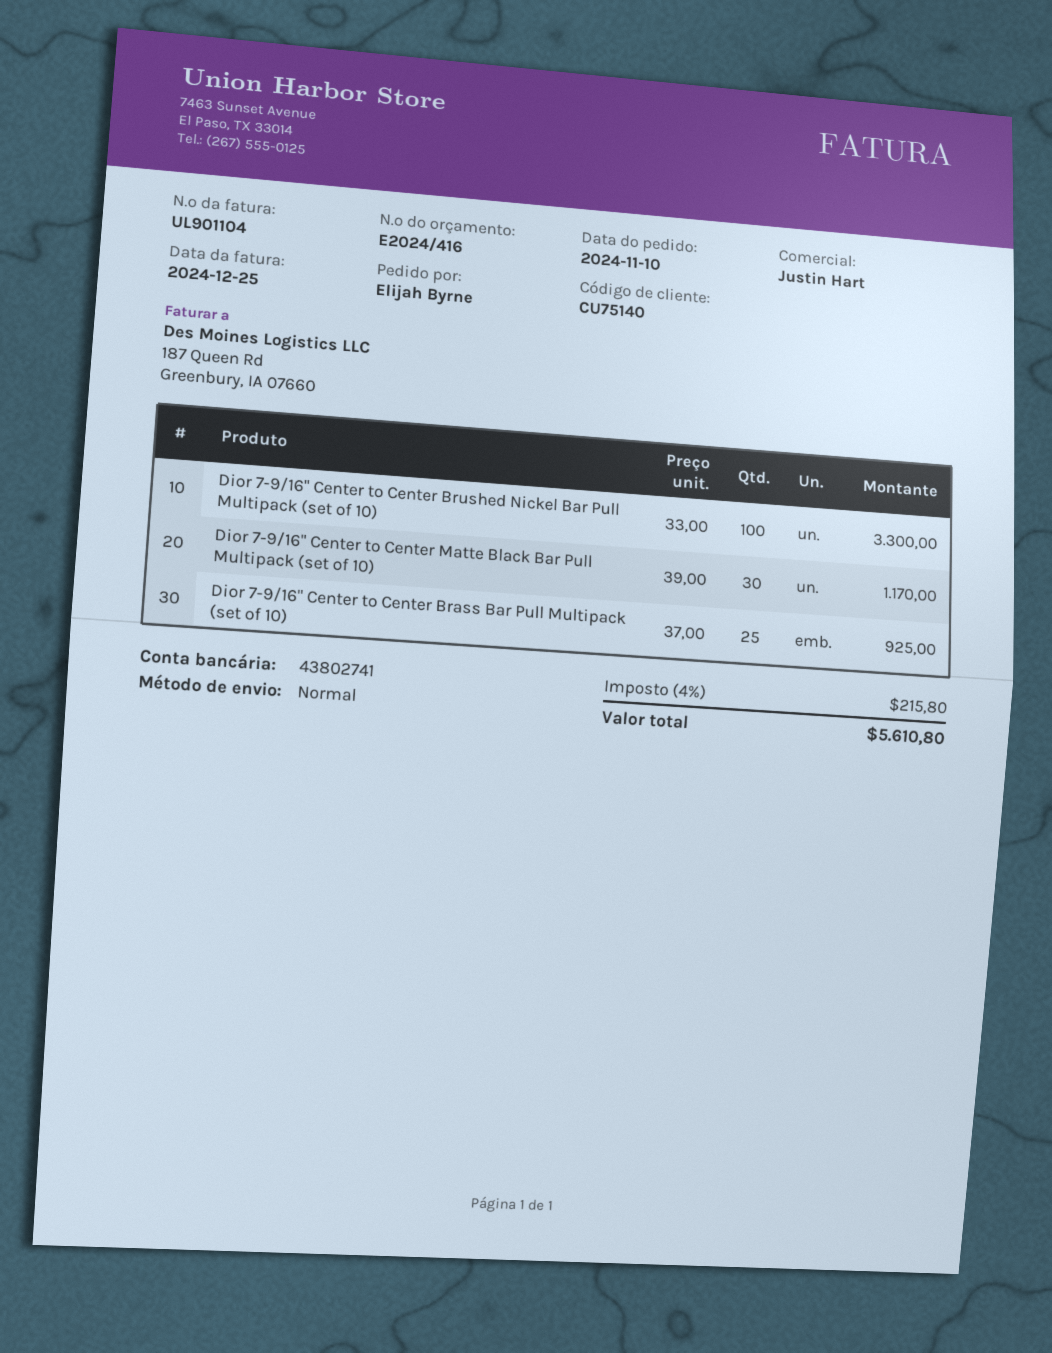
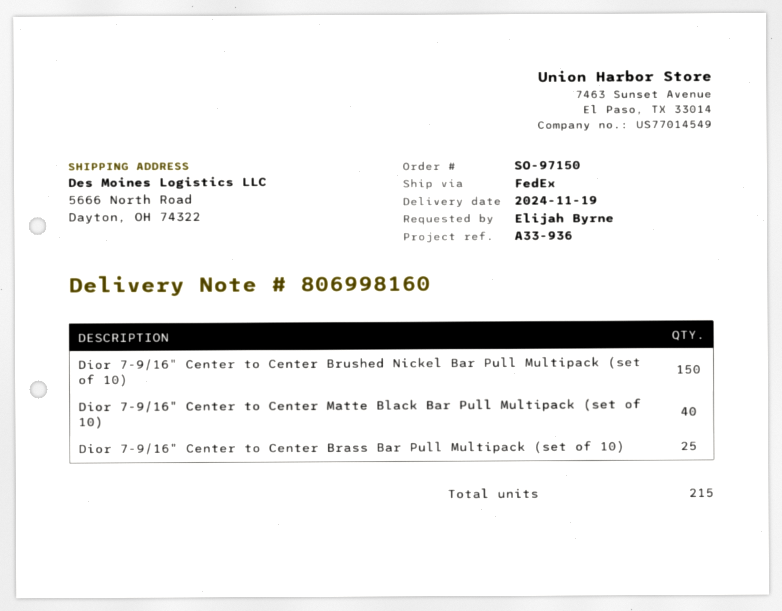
shipping method: standard -> FedEx
Dior 7-9/16" Center to Center Brushed Nickel Bar Pull Multipack (set of 10): 100 -> 150
Dior 7-9/16" Center to Center Matte Black Bar Pull Multipack (set of 10): 30 -> 40

